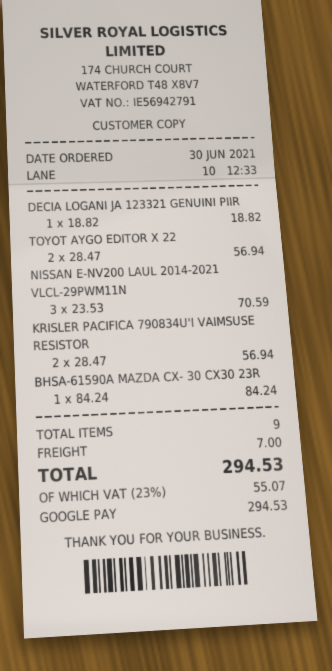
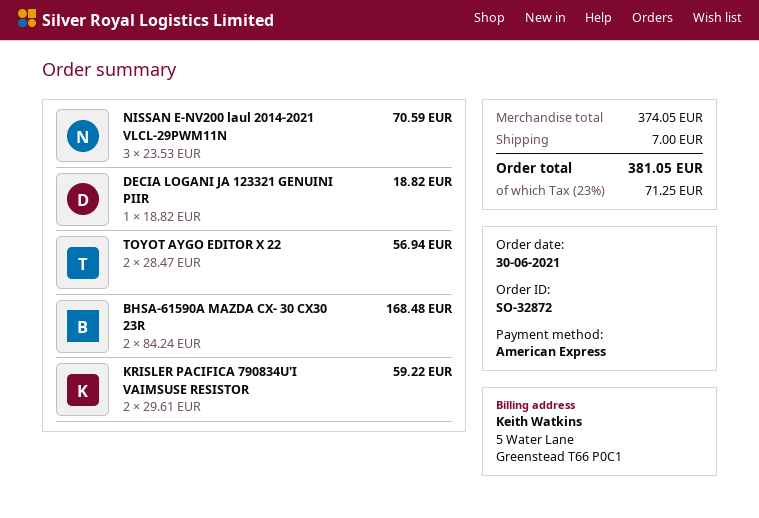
payment method: Google Pay -> American Express
KRISLER PACIFICA 790834U'I VAIMSUSE RESISTOR: 2 x 28.47 = 56.94 -> 2 x 29.61 = 59.22
BHSA-61590A MAZDA CX- 30 CX30 23R: 1 x 84.24 = 84.24 -> 2 x 84.24 = 168.48
tax: 23% = 55.07 -> 23% = 71.25
total: 294.53 -> 381.05

